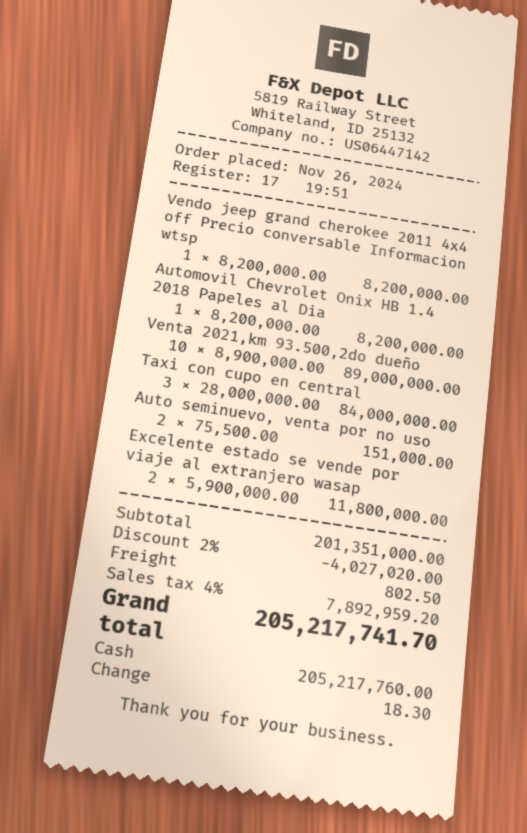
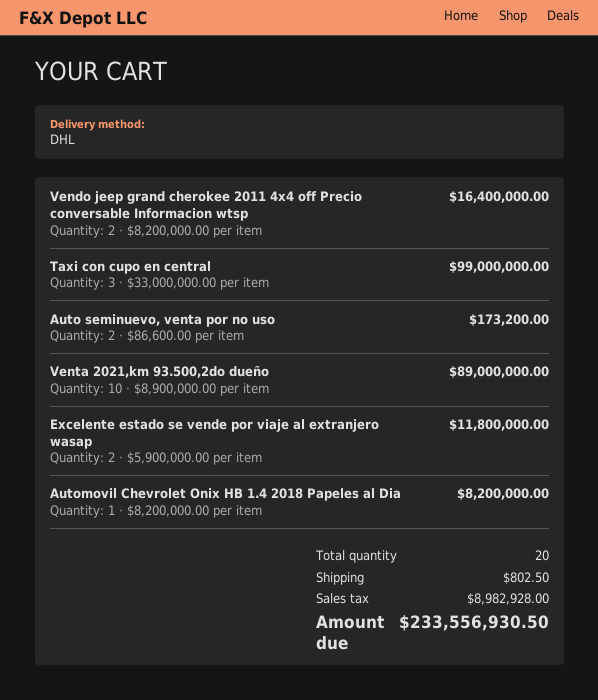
Vendo jeep grand cherokee 2011 4x4 off Precio conversable Informacion wtsp: 1 x 8200000.00 = 8200000.00 -> 2 x 8200000.00 = 16400000.00
Taxi con cupo en central: 3 x 28000000.00 = 84000000.00 -> 3 x 33000000.00 = 99000000.00
Auto seminuevo, venta por no uso: 2 x 75500.00 = 151000.00 -> 2 x 86600.00 = 173200.00
discount: 2% = 4027020.00 -> none
tax: 7892959.20 -> 8982928.00
total: 205217741.70 -> 233556930.50

